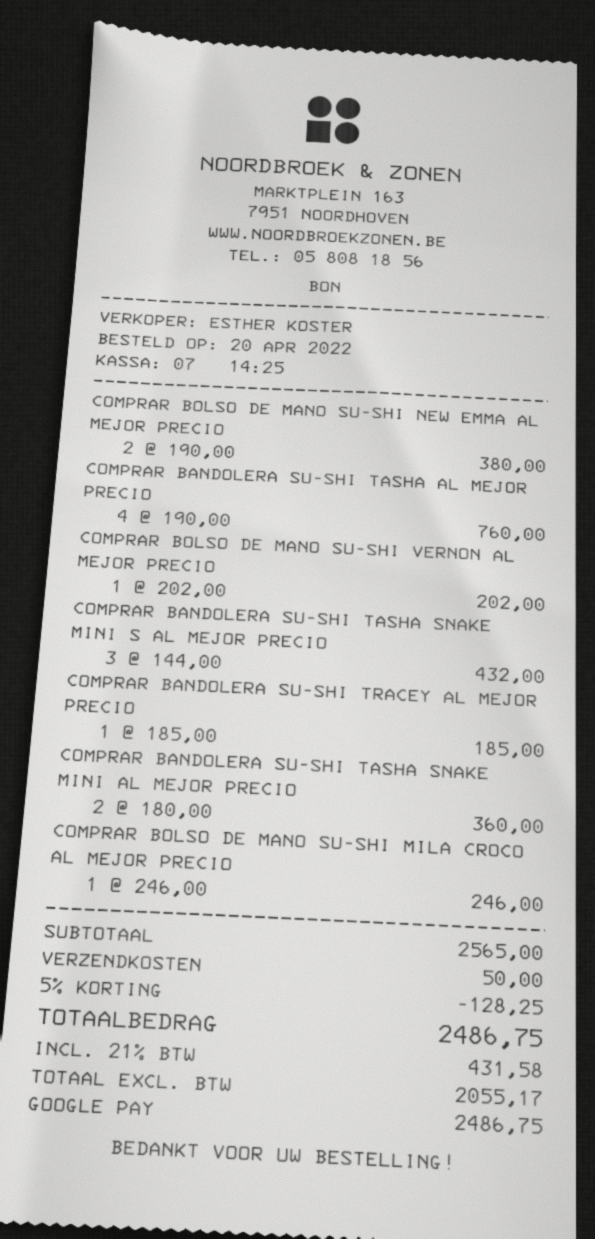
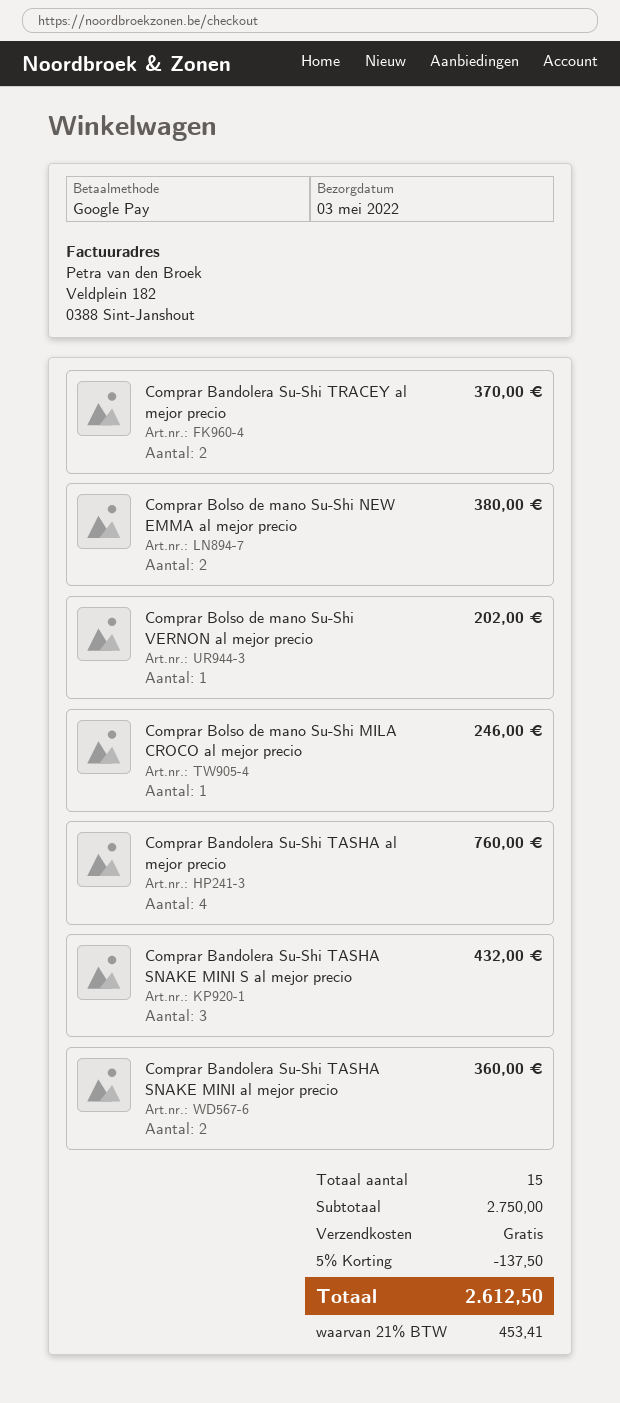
COMPRAR BANDOLERA SU-SHI TRACEY AL MEJOR PRECIO: 1 for 185.00 -> 2 for 370.00
subtotal: 2565.00 -> 2750.00
discount: 5% = 128.25 -> 5% = 137.50
shipping: 50.00 -> 0.00
tax: 21% = 431.58 -> 21% = 453.41
total: 2486.75 -> 2612.50

